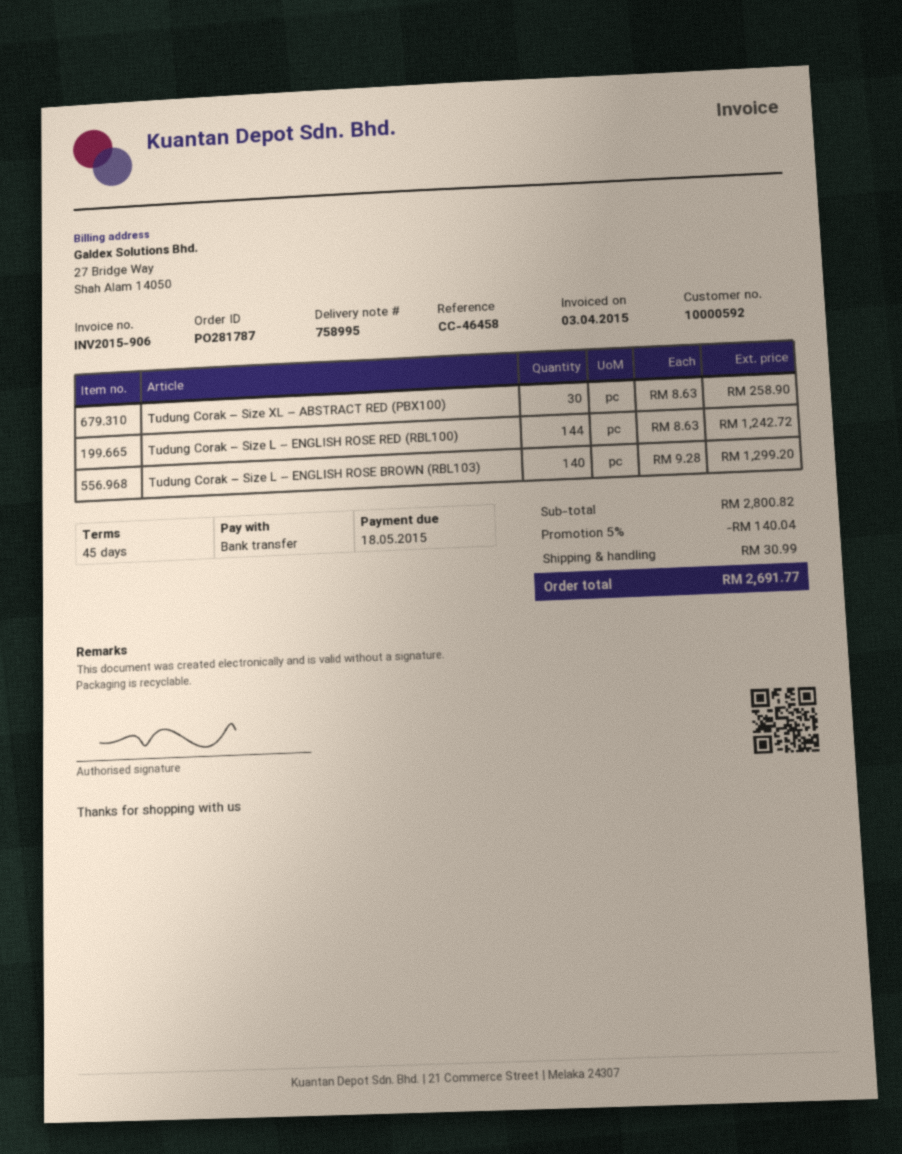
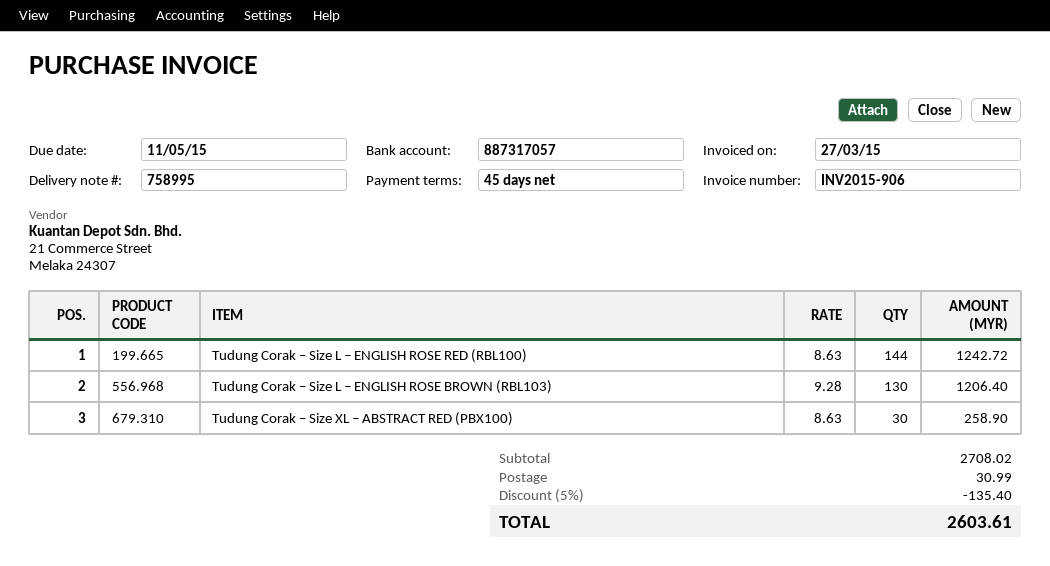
invoice date: 2015-04-03 -> 2015-03-27
due date: 2015-05-18 -> 2015-05-11
Tudung Corak – Size L – ENGLISH ROSE BROWN (RBL103): 140 x 9.28 = 1299.20 -> 130 x 9.28 = 1206.40
subtotal: 2800.82 -> 2708.02
discount: 5% = 140.04 -> 5% = 135.40
total: 2691.77 -> 2603.61

